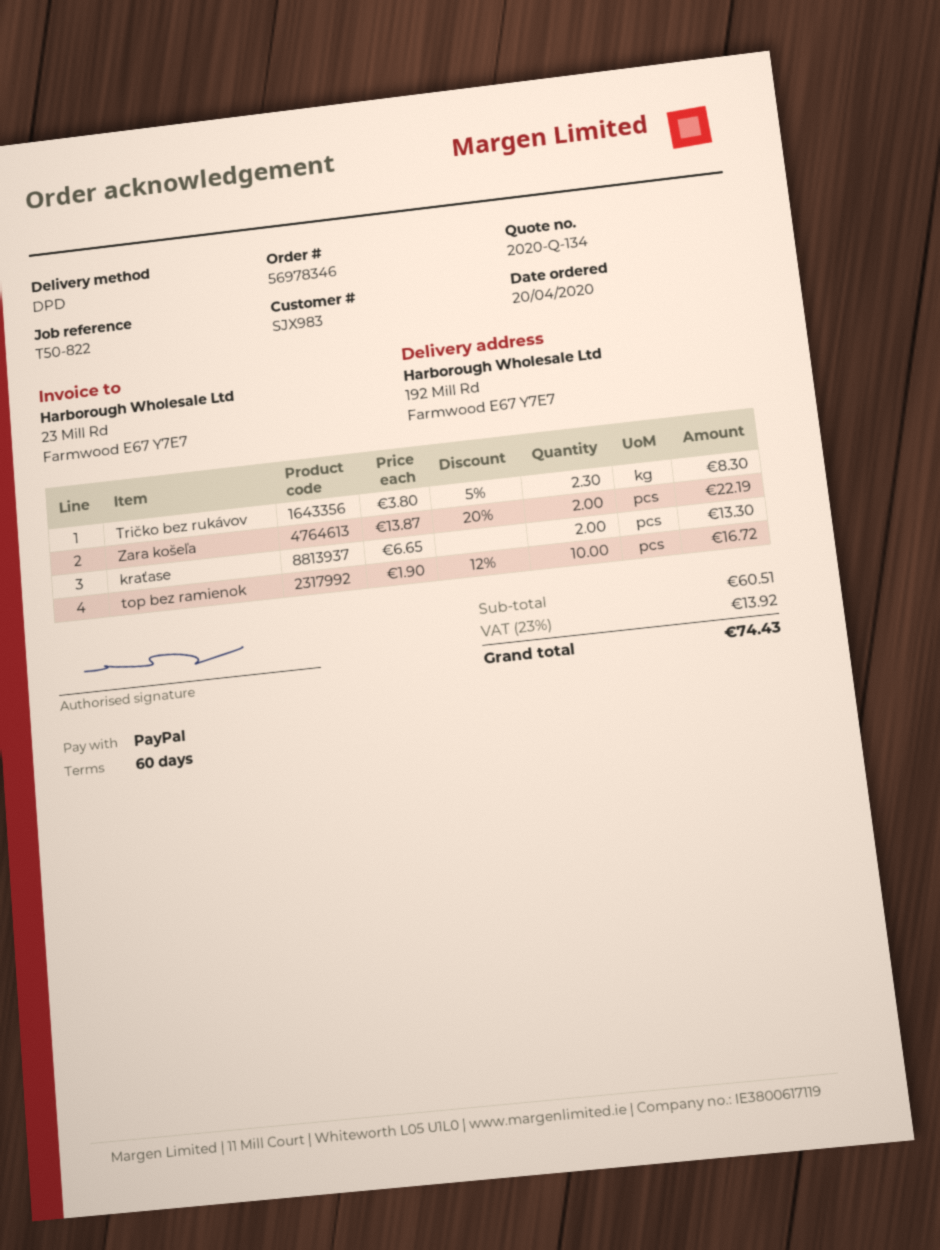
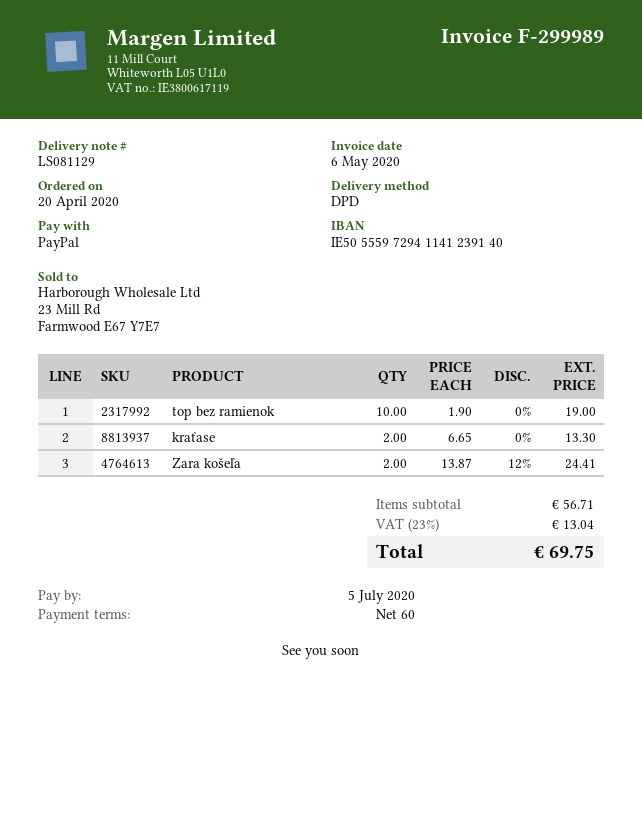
Tričko bez rukávov: 2.3 x 3.80 - 5% = 8.30 -> none
Zara košeľa: 2 x 13.87 - 20% = 22.19 -> 2 x 13.87 - 12% = 24.41
top bez ramienok: 10 x 1.90 - 12% = 16.72 -> 10 x 1.90 = 19.00
subtotal: 60.51 -> 56.71
tax: 23% = 13.92 -> 23% = 13.04
total: 74.43 -> 69.75

